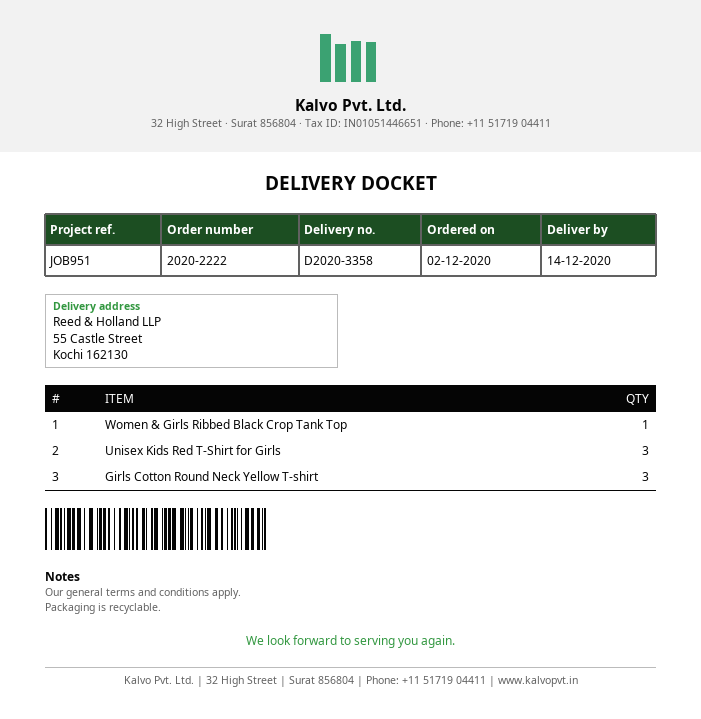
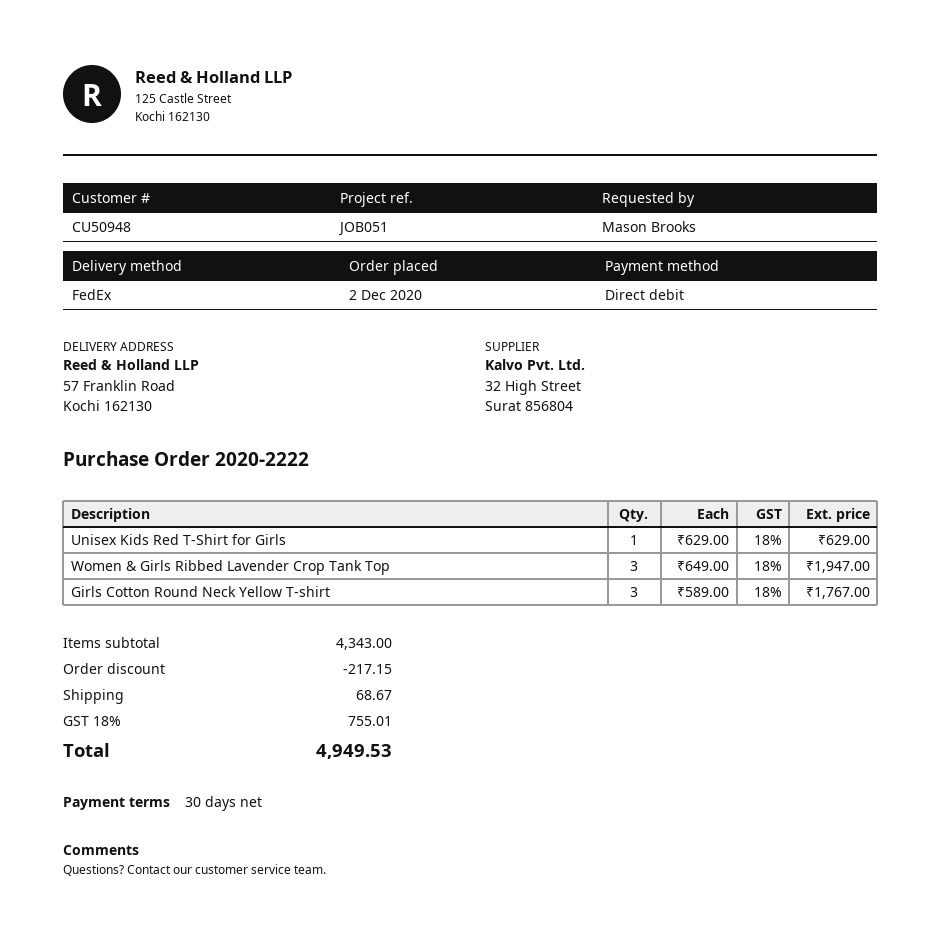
reference: JOB951 -> JOB051
ship to: 55 Castle Street, Kochi 162130 -> 57 Franklin Road, Kochi 162130
Women & Girls Ribbed Black Crop Tank Top: 1 -> none
Unisex Kids Red T-Shirt for Girls: 3 -> 1
Women & Girls Ribbed Lavender Crop Tank Top: none -> 3

